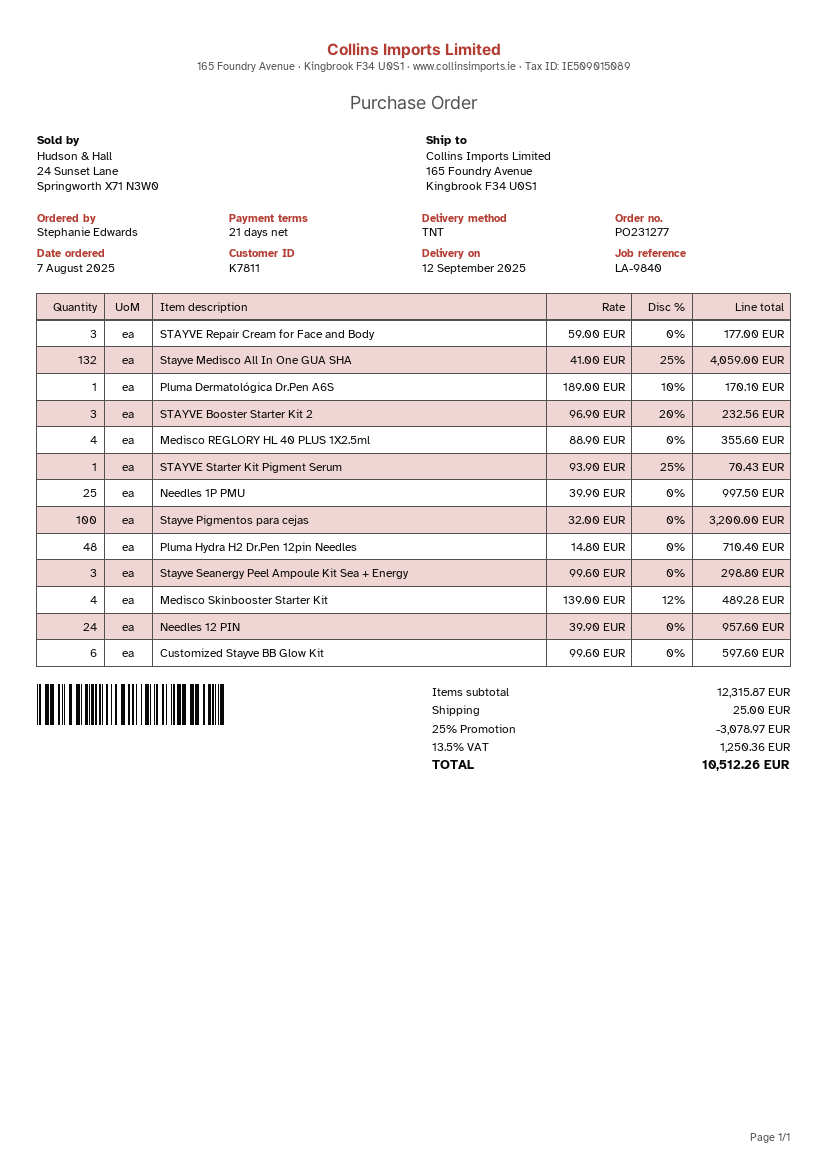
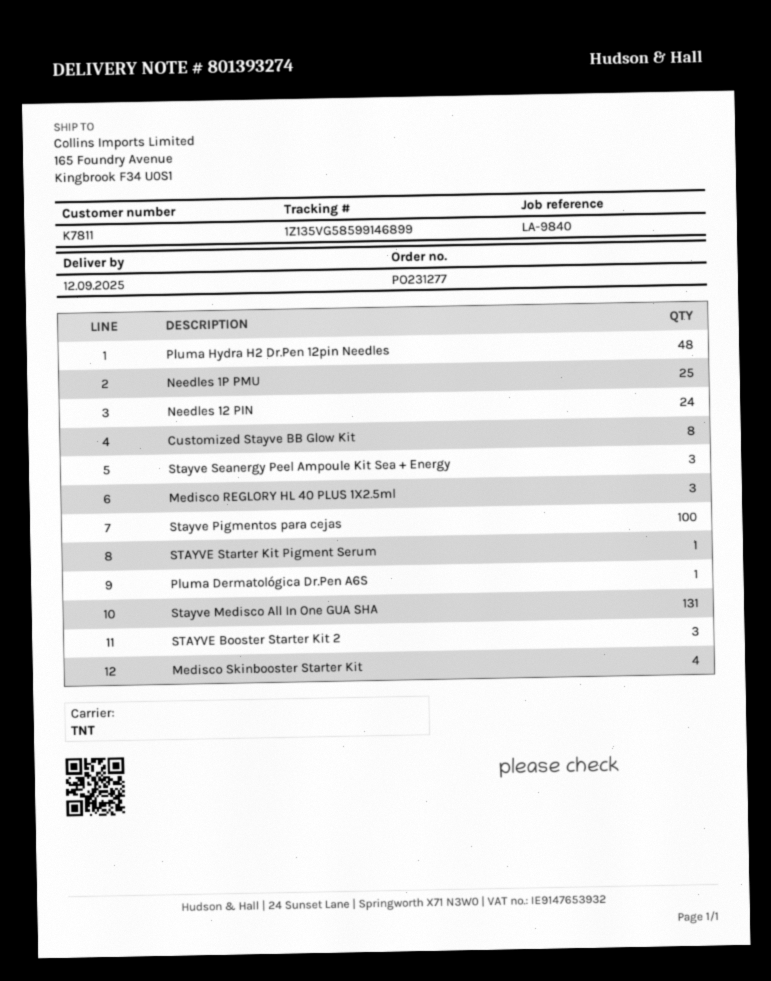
STAYVE Repair Cream for Face and Body: 3 -> none
Stayve Medisco All In One GUA SHA: 132 -> 131
Medisco REGLORY HL 40 PLUS 1X2.5ml: 4 -> 3
Customized Stayve BB Glow Kit: 6 -> 8

